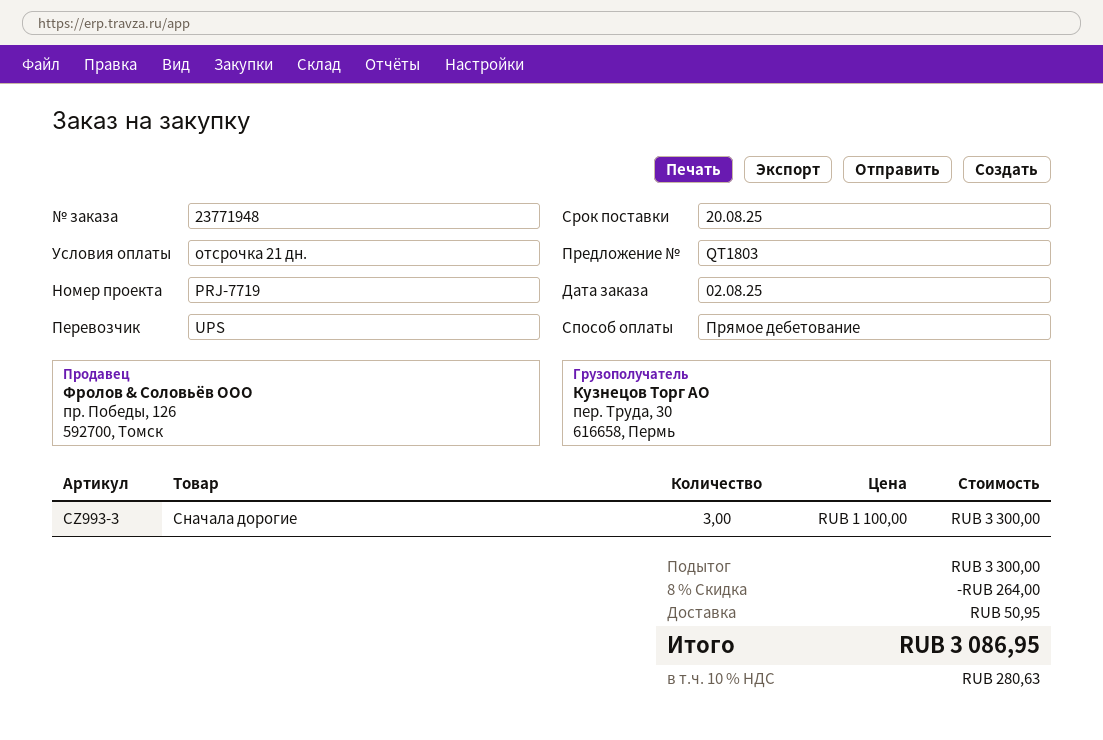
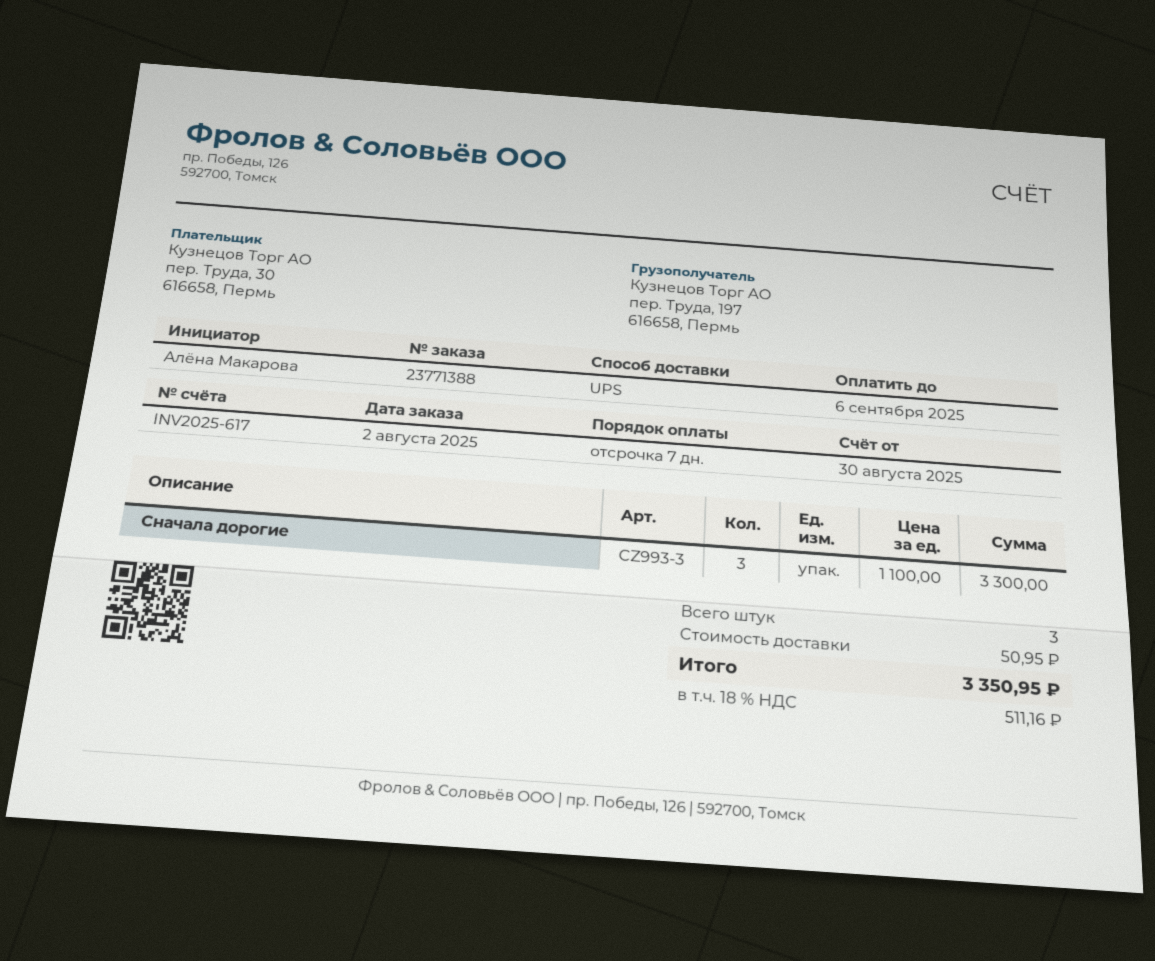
order number: 23771948 -> 23771388
payment terms: 21 days -> 7 days
ship to: пер. Труда, 30, 616658, Пермь -> пер. Труда, 197, 616658, Пермь
discount: 8% = 264.00 -> none
tax: 10% = 280.63 -> 18% = 511.16
total: 3086.95 -> 3350.95

